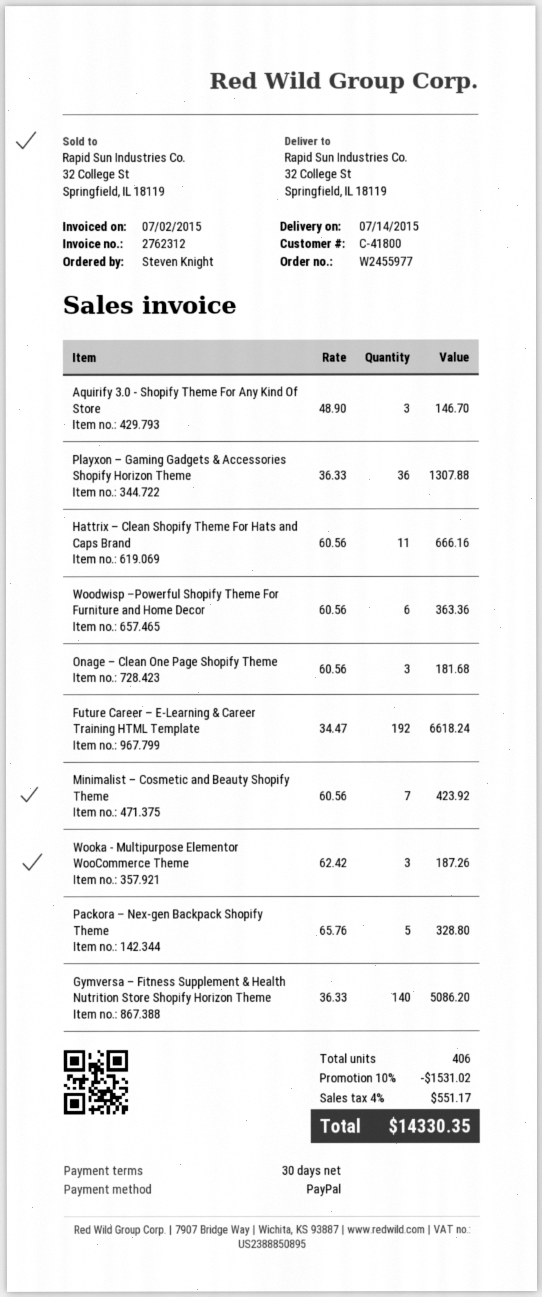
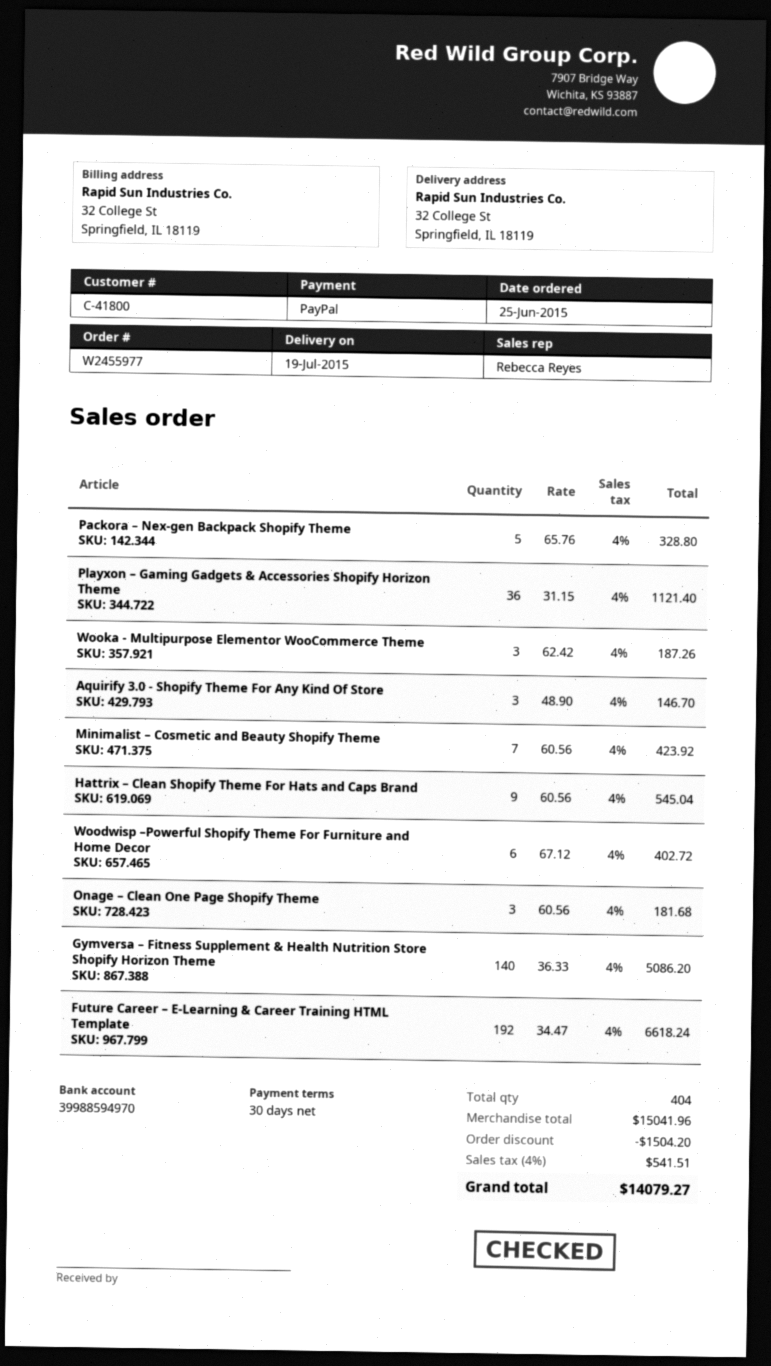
delivery date: 2015-07-14 -> 2015-07-19
Playxon – Gaming Gadgets & Accessories Shopify Horizon Theme: 36 x 36.33 = 1307.88 -> 36 x 31.15 = 1121.40
Hattrix – Clean Shopify Theme For Hats and Caps Brand: 11 x 60.56 = 666.16 -> 9 x 60.56 = 545.04
Woodwisp –Powerful Shopify Theme For Furniture and Home Decor: 6 x 60.56 = 363.36 -> 6 x 67.12 = 402.72
total quantity: 406 -> 404
discount: 1531.02 -> 1504.20
tax: 4% = 551.17 -> 4% = 541.51
total: 14330.35 -> 14079.27

